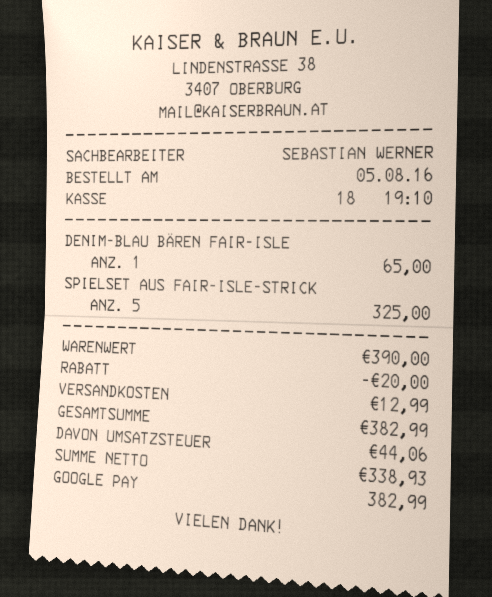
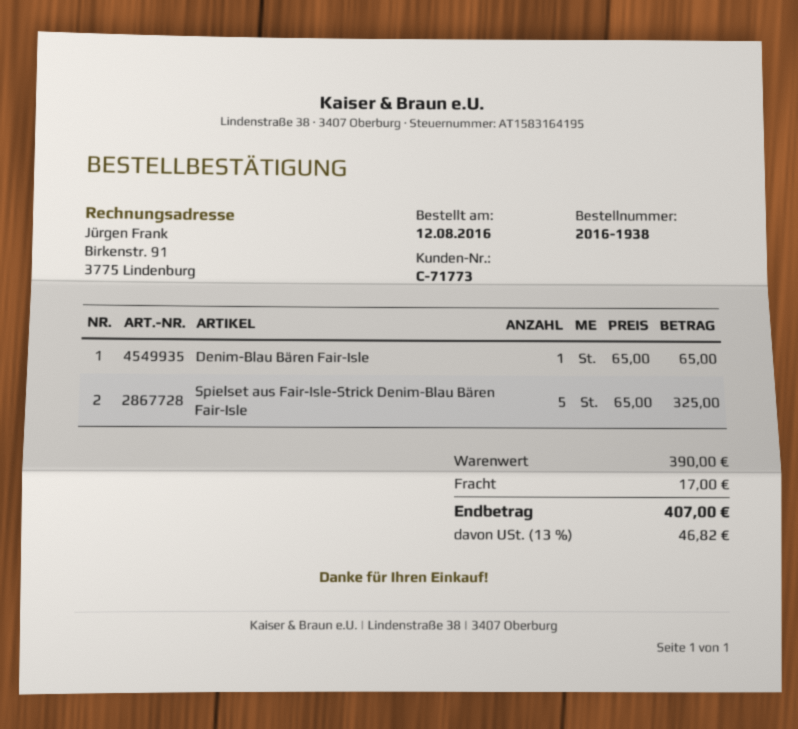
order date: 2016-08-05 -> 2016-08-12
discount: 20.00 -> none
shipping: 12.99 -> 17.00
tax: 44.06 -> 46.82
total: 382.99 -> 407.00

